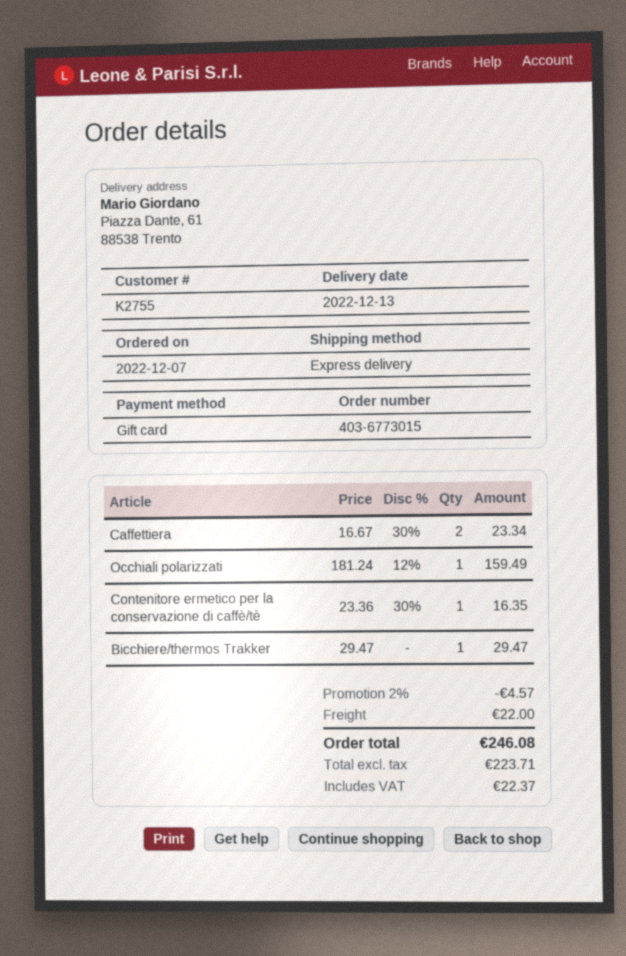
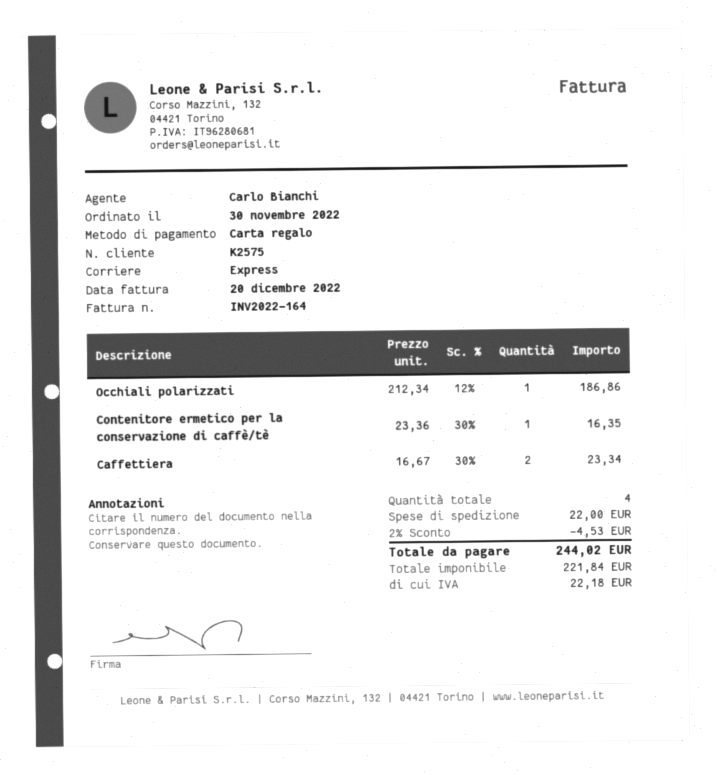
order date: 2022-12-07 -> 2022-11-30
customer number: K2755 -> K2575
Occhiali polarizzati: 1 x 181.24 - 12% = 159.49 -> 1 x 212.34 - 12% = 186.86
Bicchiere/thermos Trakker: 1 x 29.47 = 29.47 -> none
discount: 2% = 4.57 -> 2% = 4.53
net: 223.71 -> 221.84
tax: 22.37 -> 22.18
total: 246.08 -> 244.02

